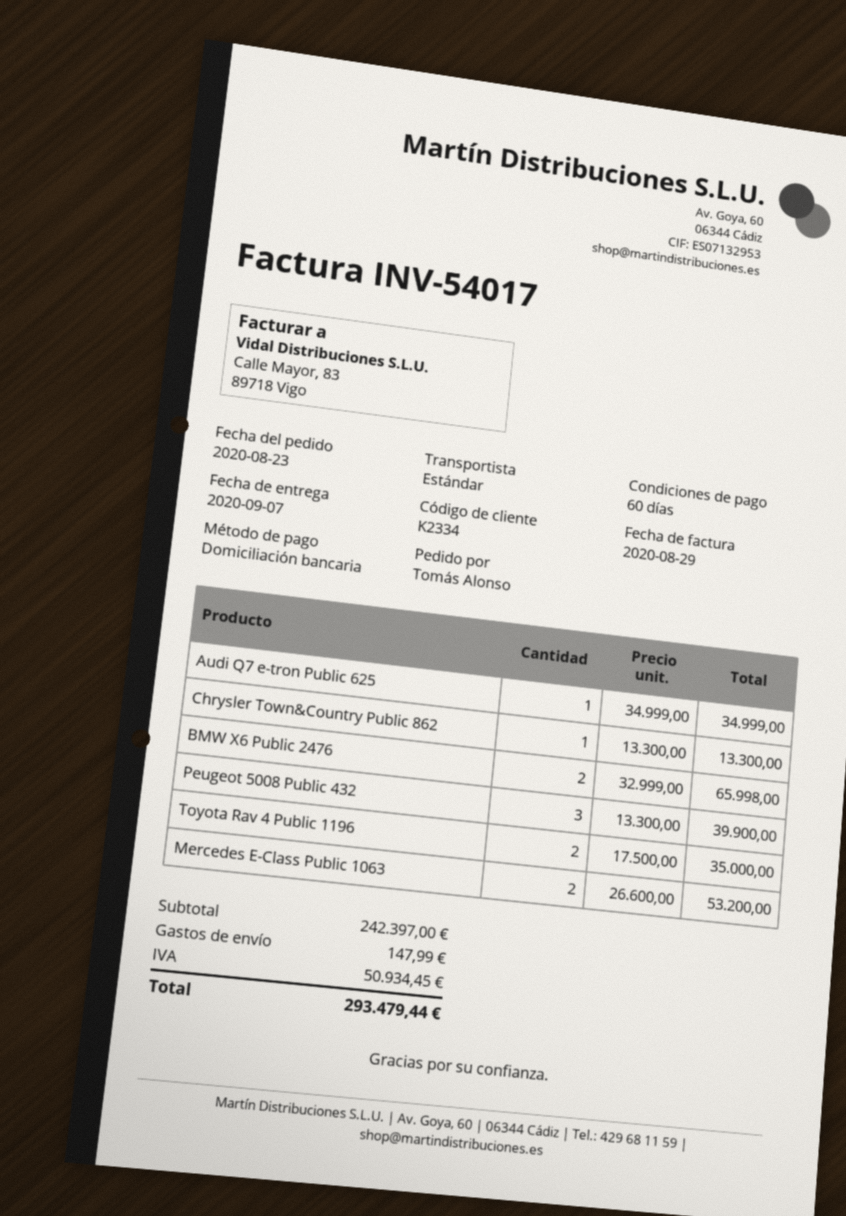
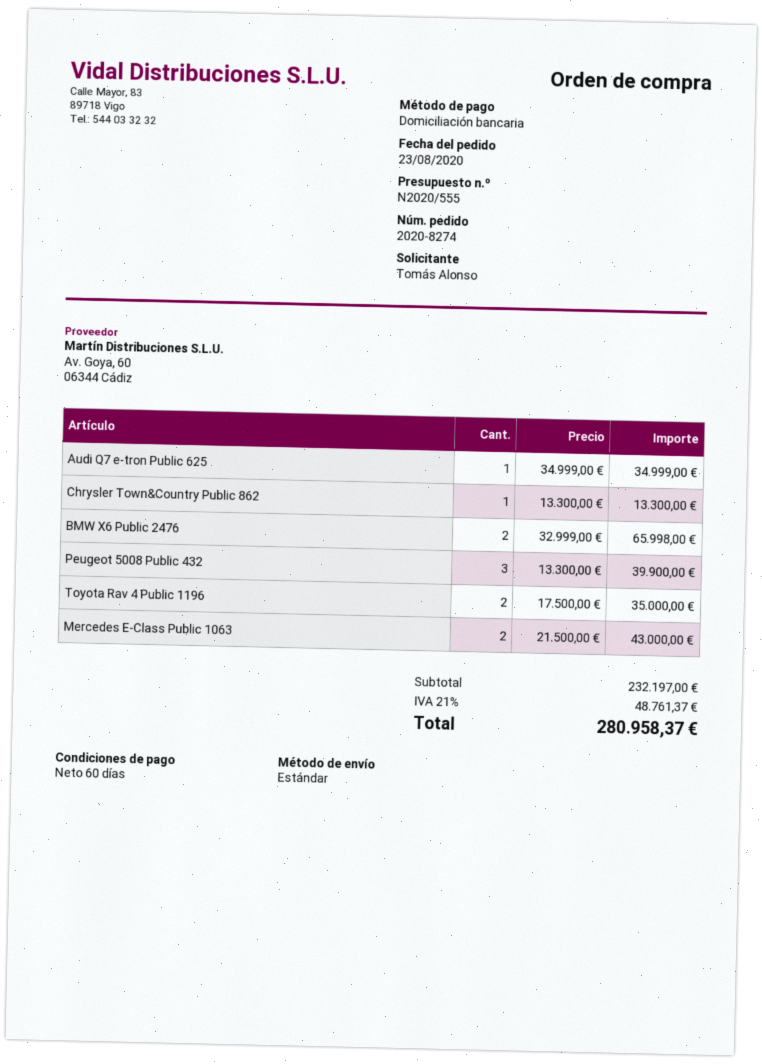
Mercedes E-Class Public 1063: 2 x 26600.00 = 53200.00 -> 2 x 21500.00 = 43000.00
subtotal: 242397.00 -> 232197.00
shipping: 147.99 -> none
tax: 50934.45 -> 48761.37
total: 293479.44 -> 280958.37

